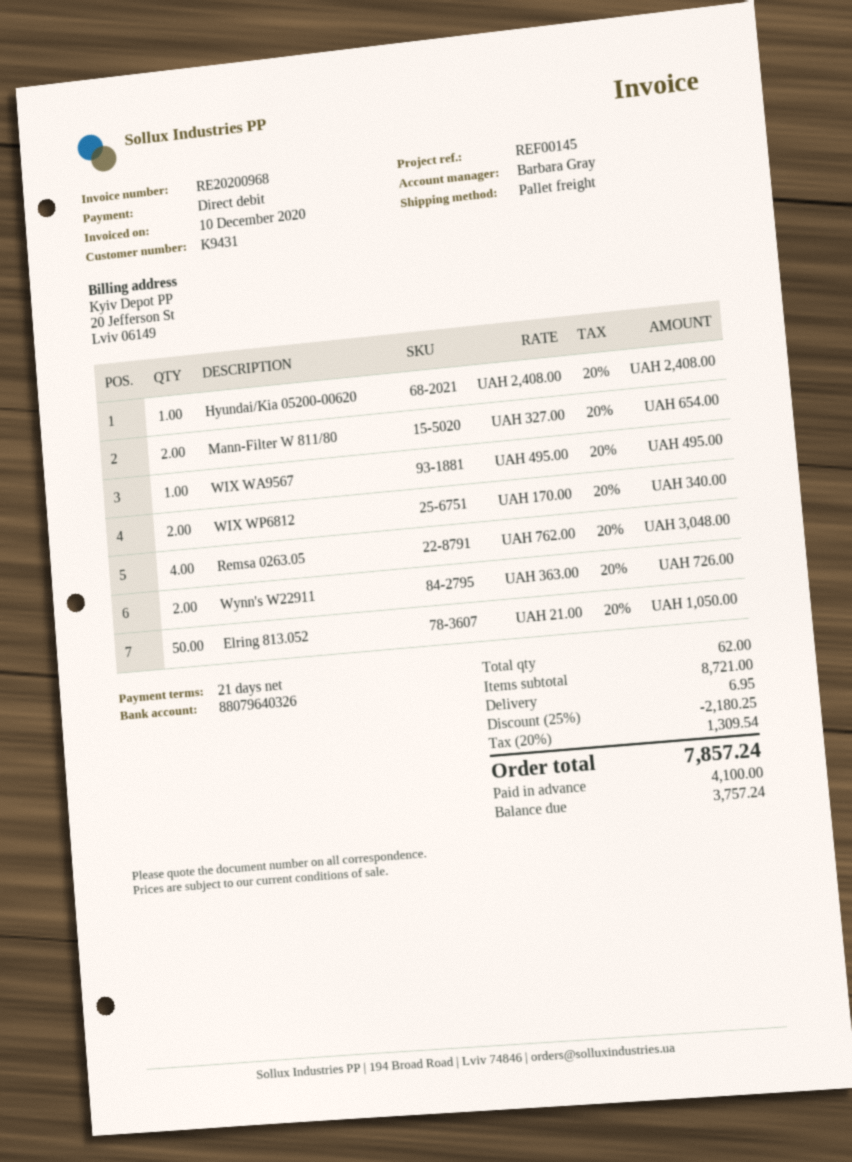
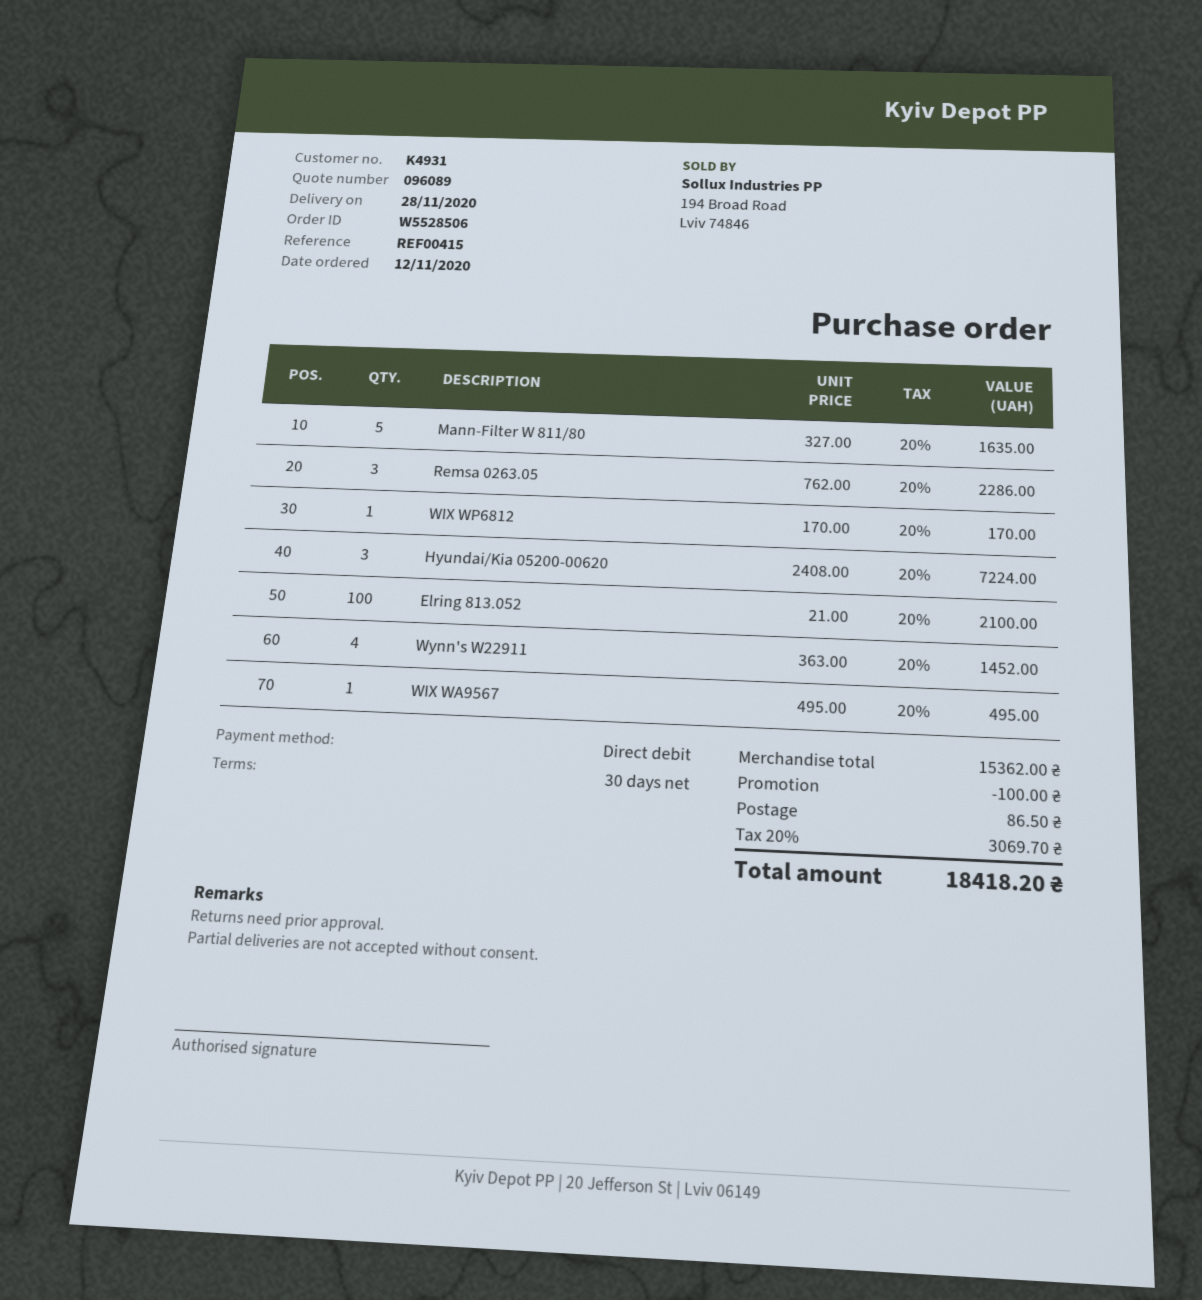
payment terms: 21 days -> 30 days
customer number: K9431 -> K4931
reference: REF00145 -> REF00415
Hyundai/Kia 05200-00620: 1 x 2408.00 = 2408.00 -> 3 x 2408.00 = 7224.00
Mann-Filter W 811/80: 2 x 327.00 = 654.00 -> 5 x 327.00 = 1635.00
WIX WP6812: 2 x 170.00 = 340.00 -> 1 x 170.00 = 170.00
Remsa 0263.05: 4 x 762.00 = 3048.00 -> 3 x 762.00 = 2286.00
Wynn's W22911: 2 x 363.00 = 726.00 -> 4 x 363.00 = 1452.00
Elring 813.052: 50 x 21.00 = 1050.00 -> 100 x 21.00 = 2100.00
subtotal: 8721.00 -> 15362.00
discount: 2180.25 -> 100.00
shipping: 6.95 -> 86.50
tax: 20% = 1309.54 -> 20% = 3069.70
total: 7857.24 -> 18418.20

